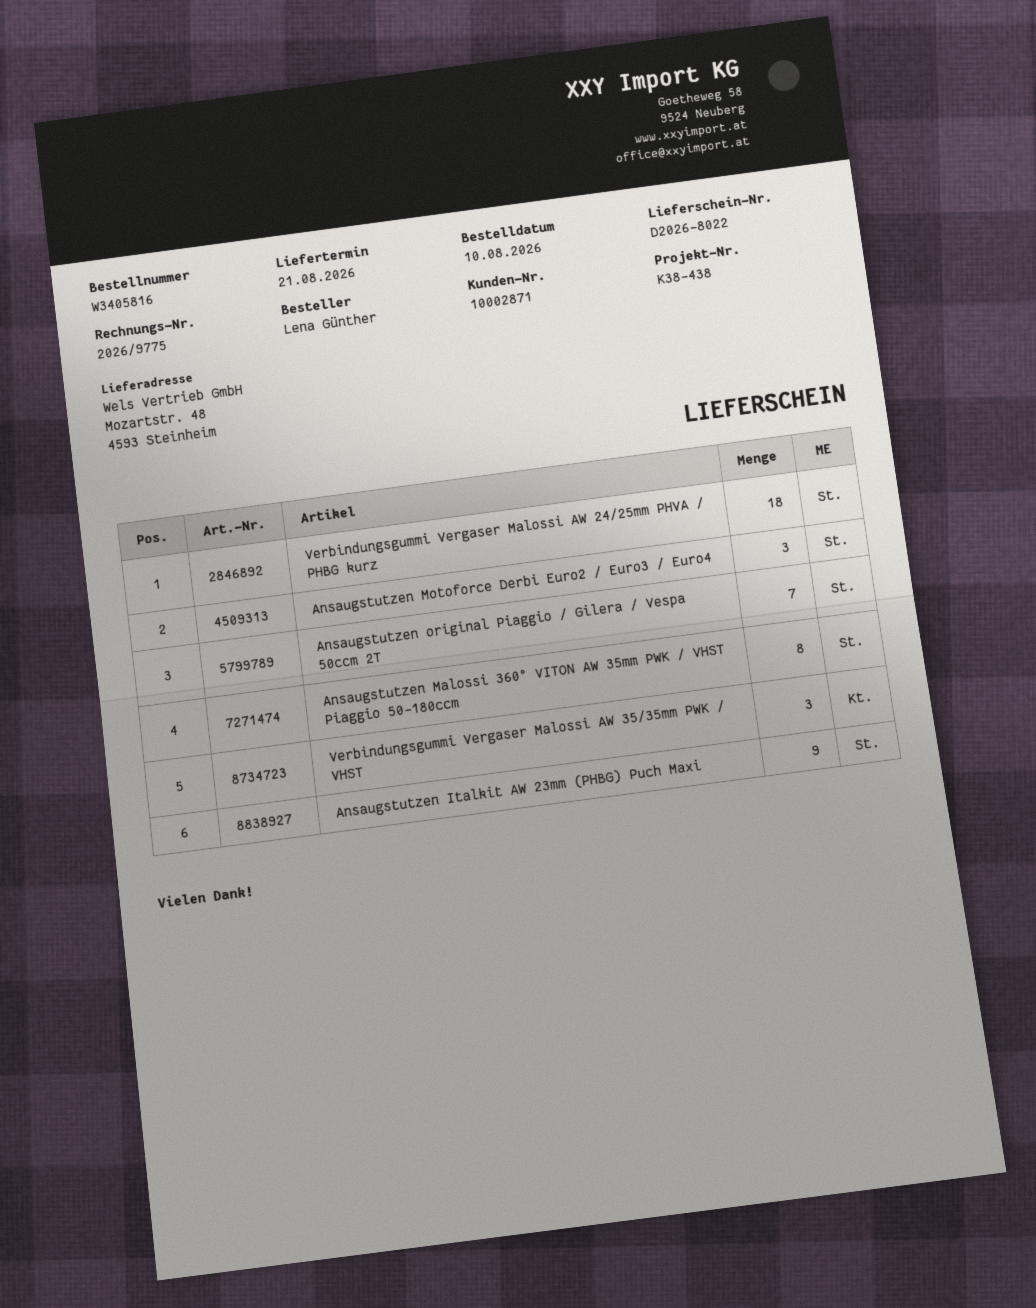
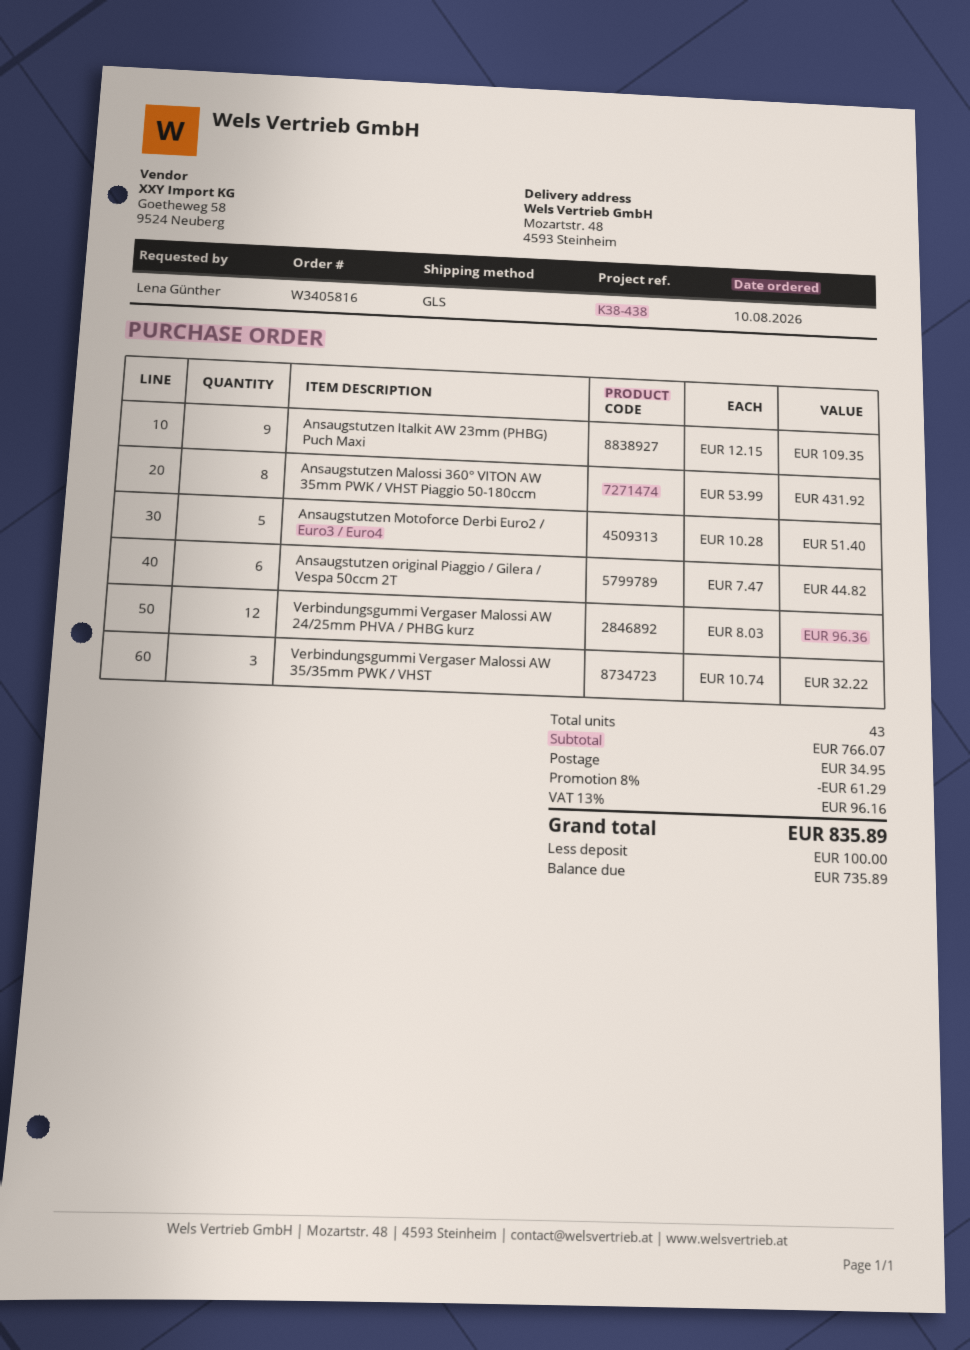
Verbindungsgummi Vergaser Malossi AW 24/25mm PHVA / PHBG kurz: 18 -> 12
Ansaugstutzen Motoforce Derbi Euro2 / Euro3 / Euro4: 3 -> 5
Ansaugstutzen original Piaggio / Gilera / Vespa 50ccm 2T: 7 -> 6

